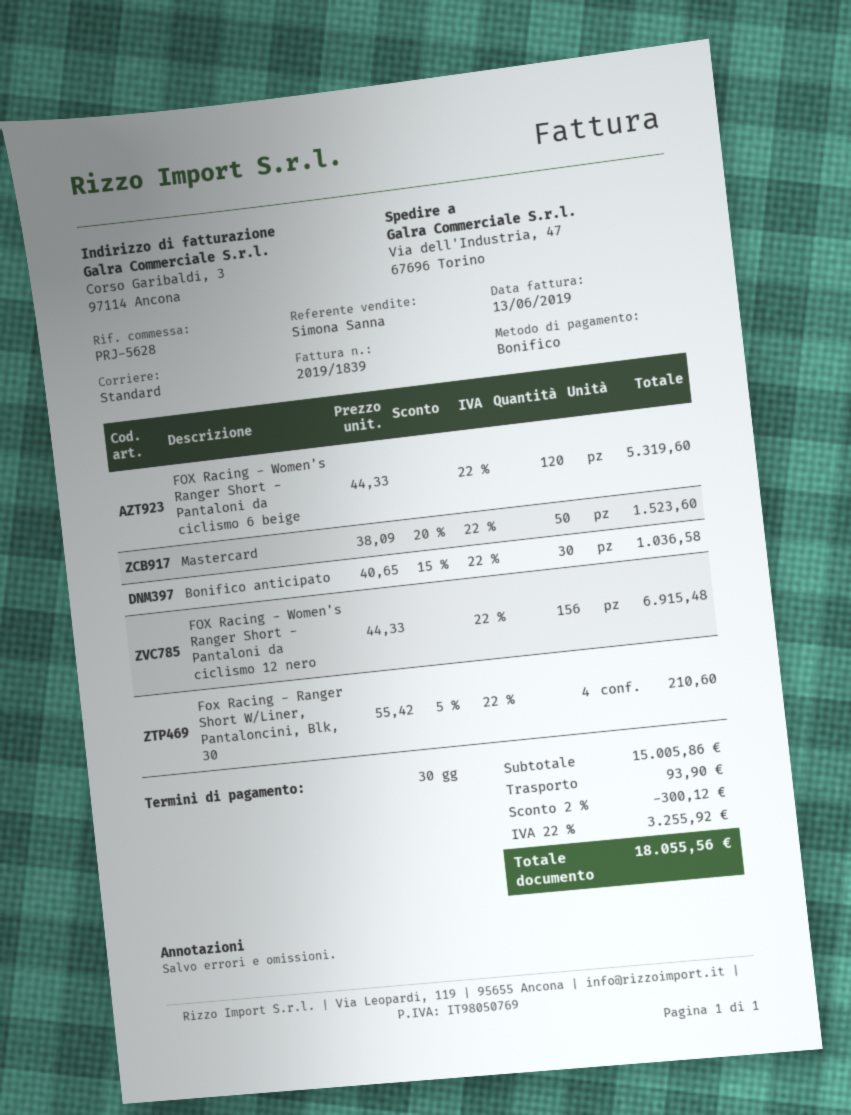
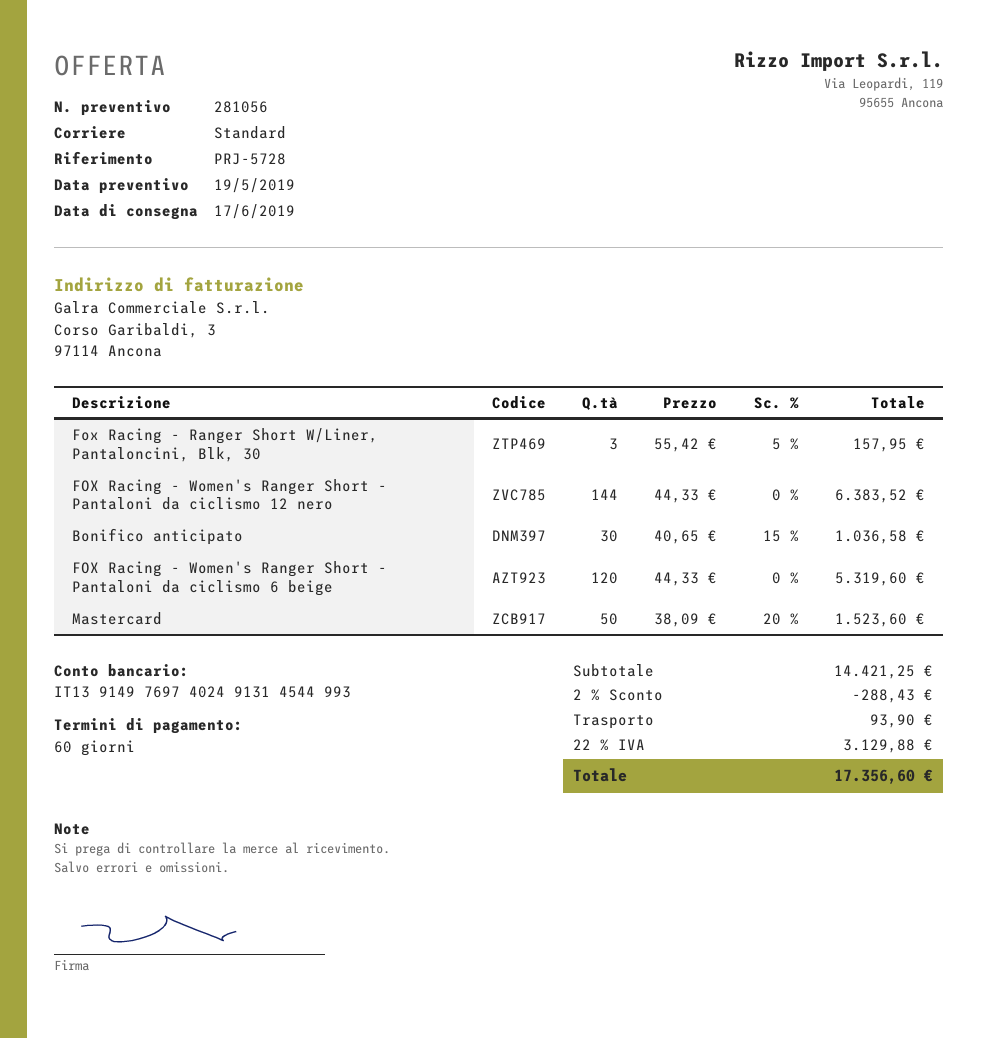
payment terms: 30 days -> 60 days
reference: PRJ-5628 -> PRJ-5728
FOX Racing - Women's Ranger Short - Pantaloni da ciclismo 12 nero: 156 x 44.33 = 6915.48 -> 144 x 44.33 = 6383.52
Fox Racing - Ranger Short W/Liner, Pantaloncini, Blk, 30: 4 x 55.42 - 5% = 210.60 -> 3 x 55.42 - 5% = 157.95
subtotal: 15005.86 -> 14421.25
discount: 2% = 300.12 -> 2% = 288.43
tax: 22% = 3255.92 -> 22% = 3129.88
total: 18055.56 -> 17356.60

